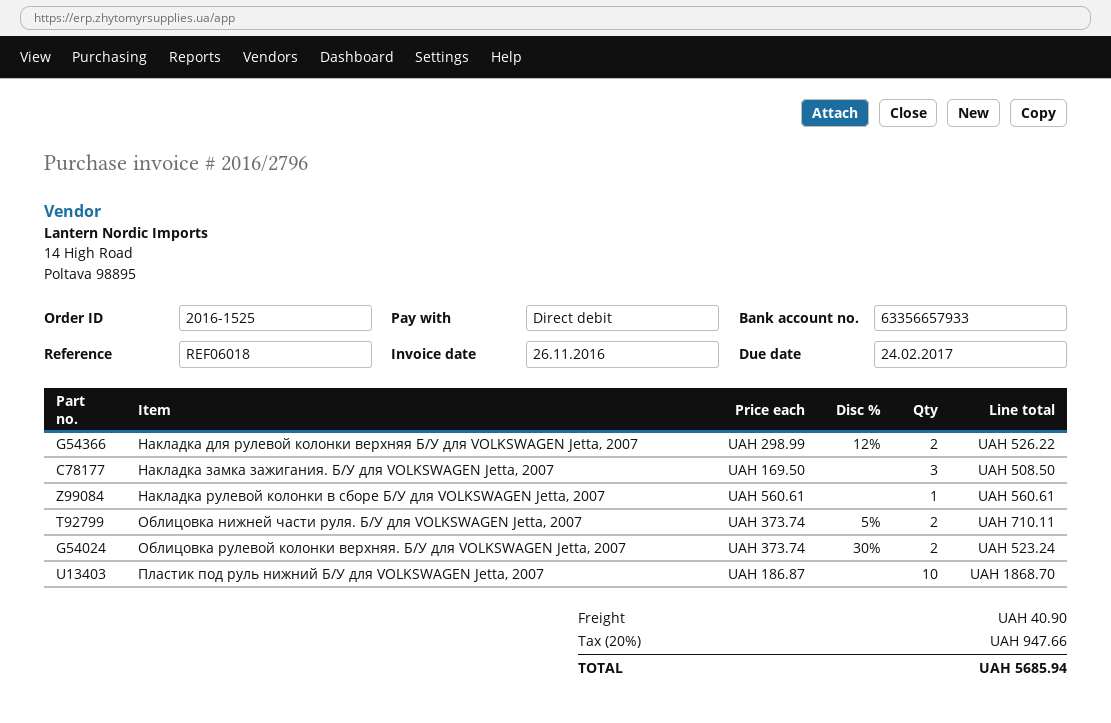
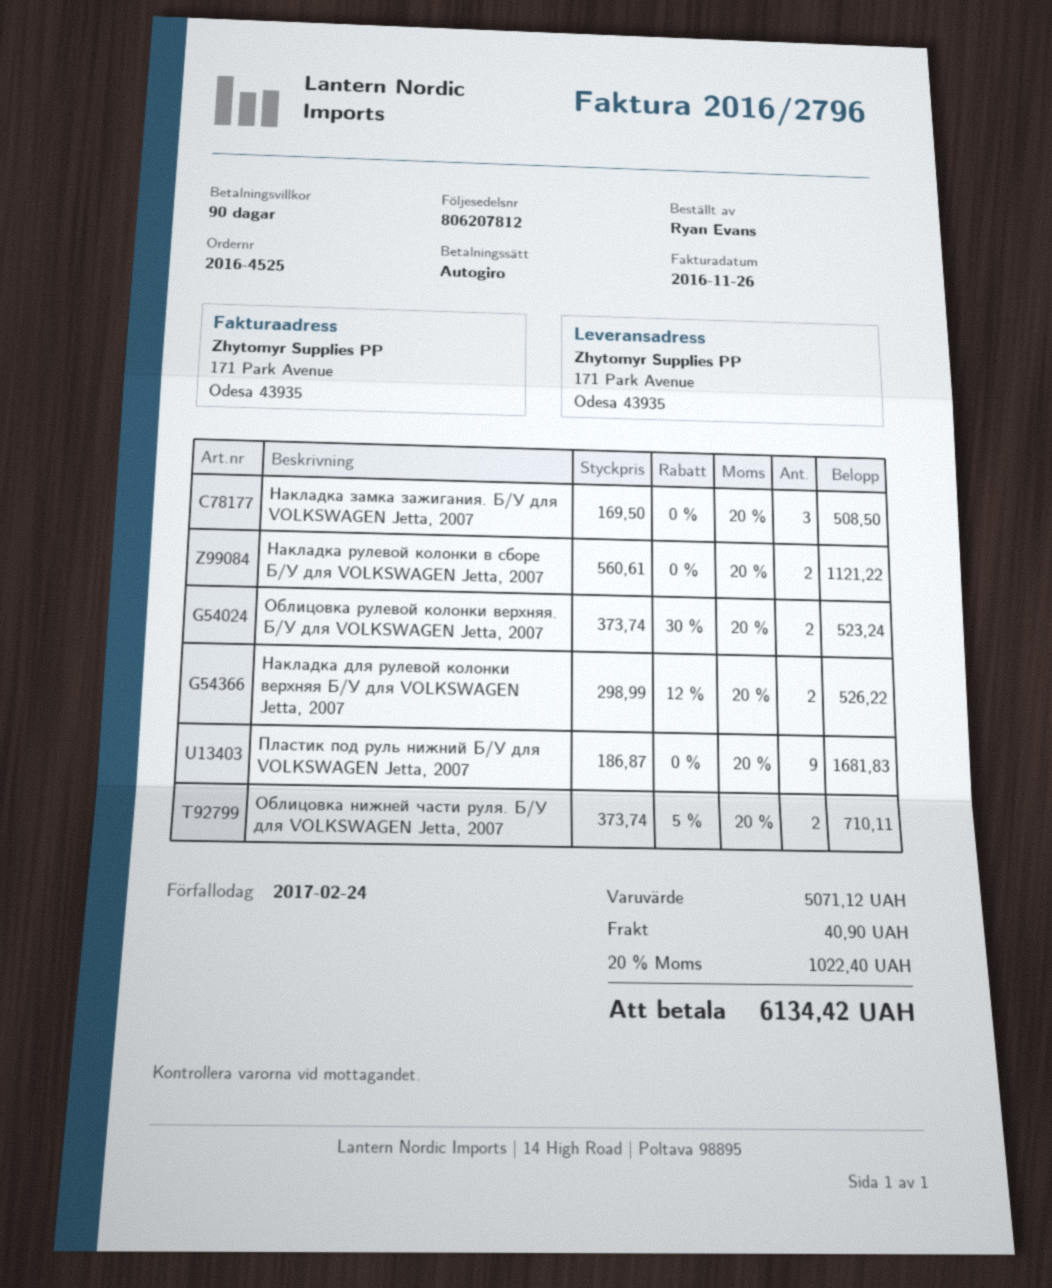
order number: 2016-1525 -> 2016-4525
Накладка рулевой колонки в сборе Б/У для VOLKSWAGEN Jetta, 2007: 1 x 560.61 = 560.61 -> 2 x 560.61 = 1121.22
Пластик под руль нижний Б/У для VOLKSWAGEN Jetta, 2007: 10 x 186.87 = 1868.70 -> 9 x 186.87 = 1681.83
tax: 20% = 947.66 -> 20% = 1022.40
total: 5685.94 -> 6134.42

